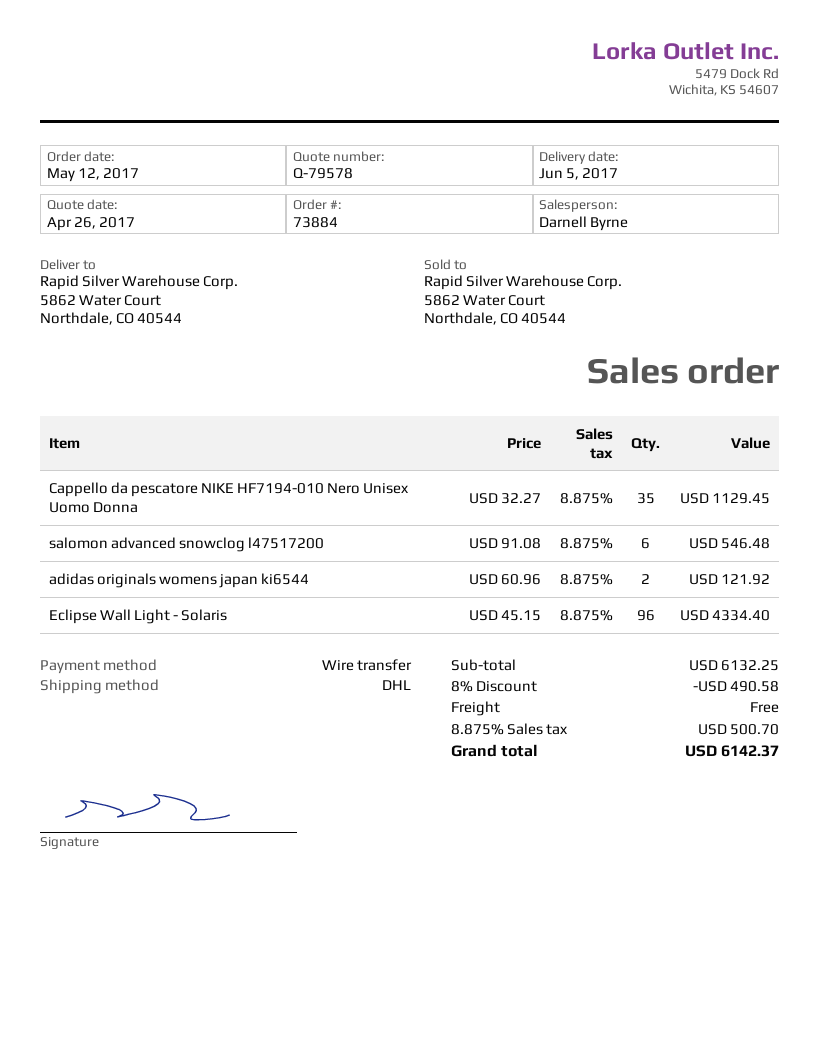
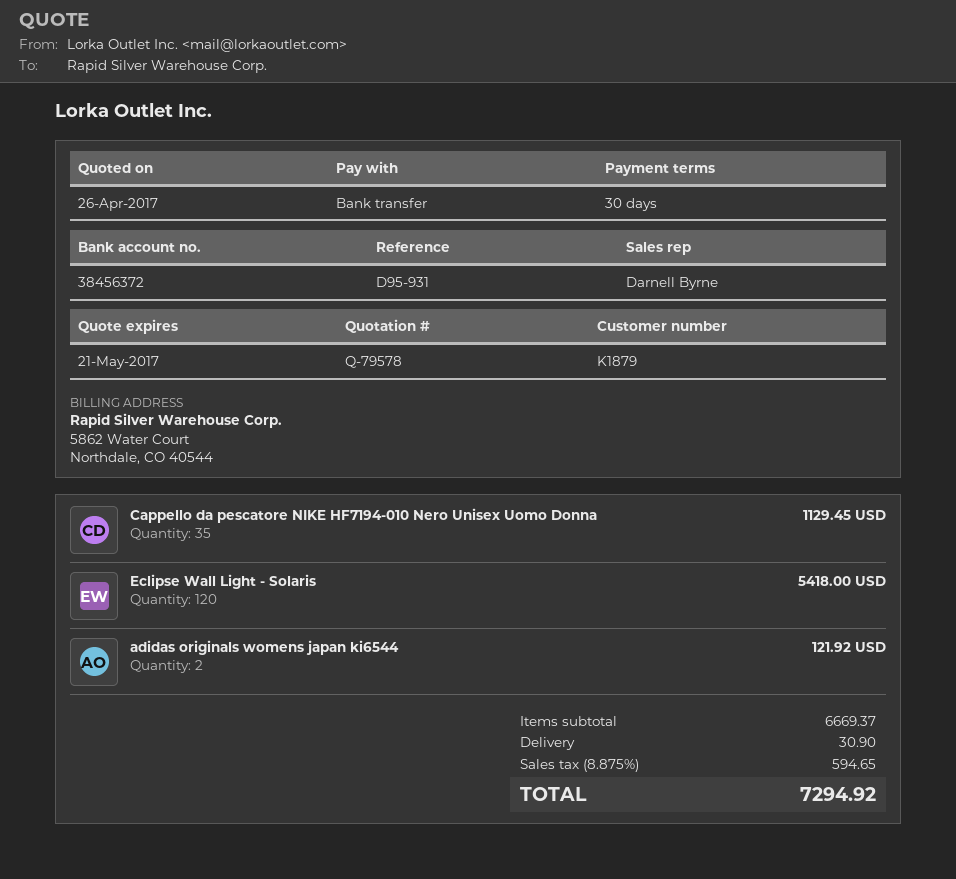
salomon advanced snowclog l47517200: 6 for 546.48 -> none
Eclipse Wall Light - Solaris: 96 for 4334.40 -> 120 for 5418.00
subtotal: 6132.25 -> 6669.37
discount: 8% = 490.58 -> none
shipping: 0.00 -> 30.90
tax: 8.875% = 500.70 -> 8.875% = 594.65
total: 6142.37 -> 7294.92

